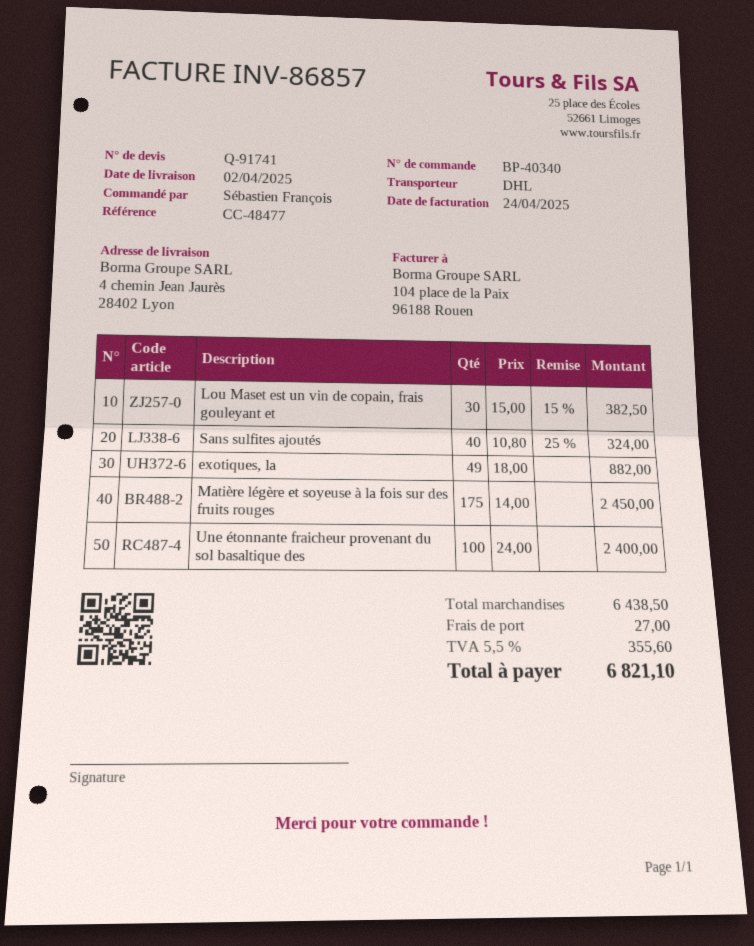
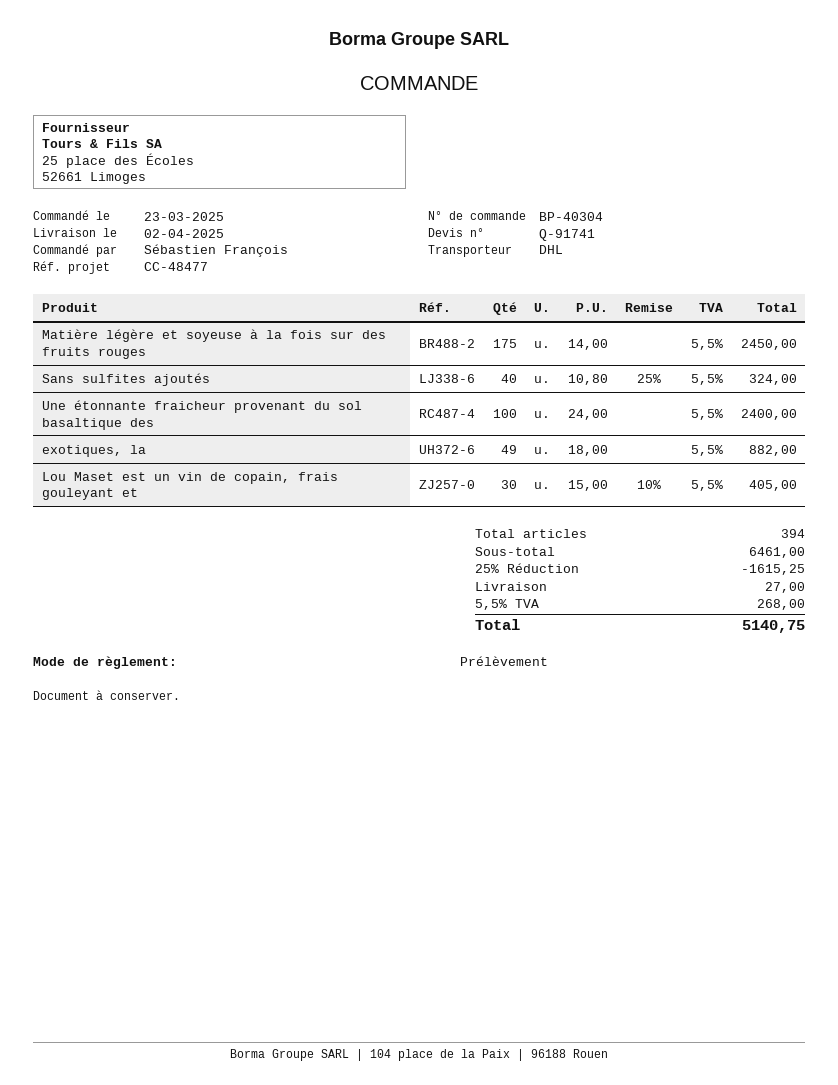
order number: BP-40340 -> BP-40304
Lou Maset est un vin de copain, frais gouleyant et: 30 x 15.00 - 15% = 382.50 -> 30 x 15.00 - 10% = 405.00
subtotal: 6438.50 -> 6461.00
discount: none -> 25% = 1615.25
tax: 5.5% = 355.60 -> 5.5% = 268.00
total: 6821.10 -> 5140.75

